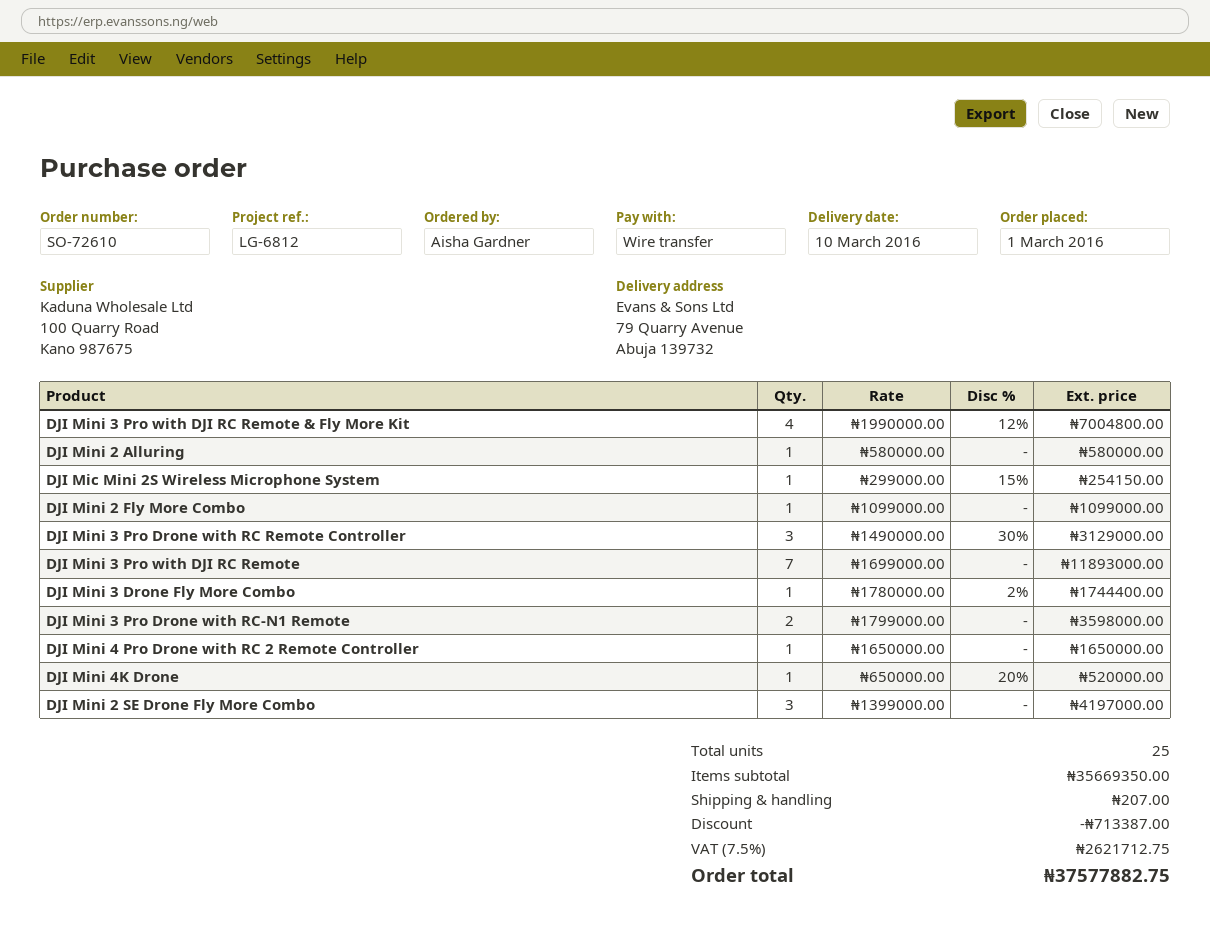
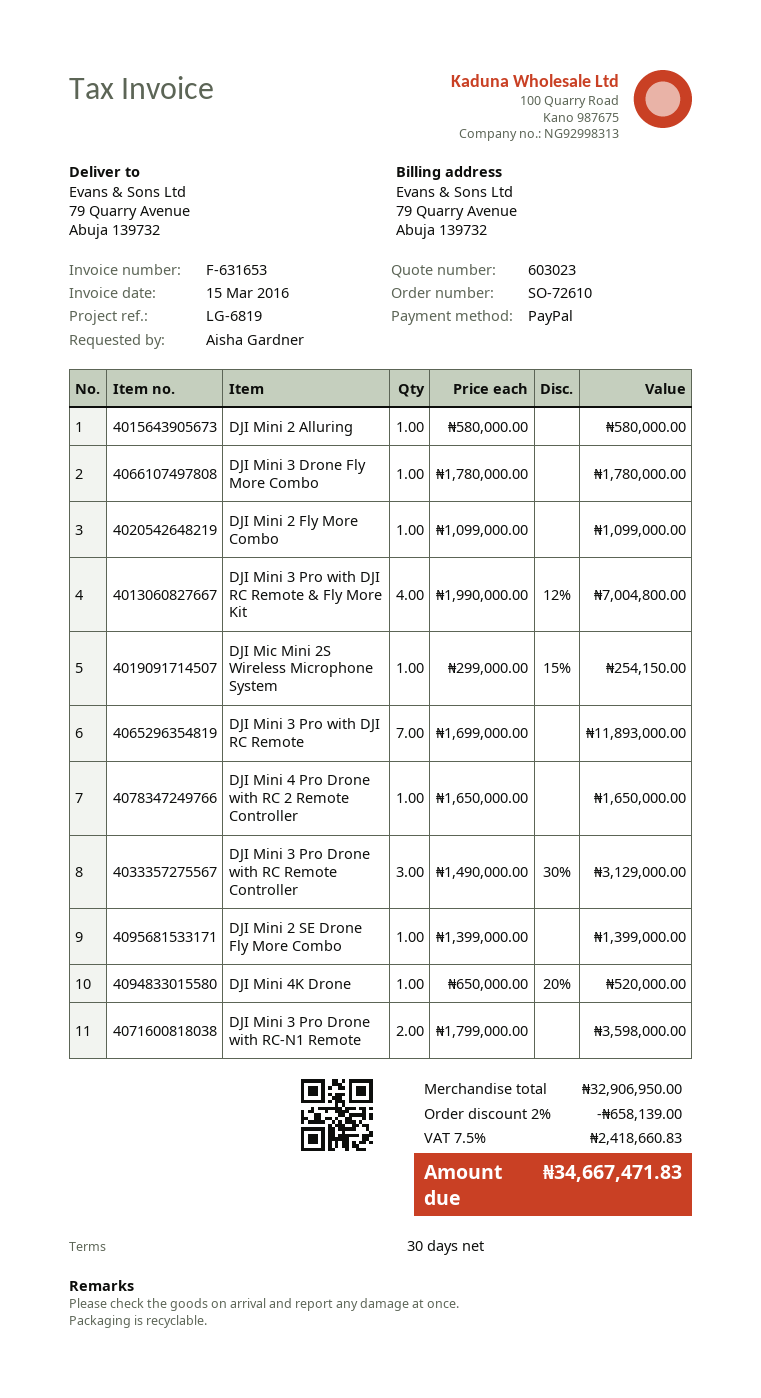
reference: LG-6812 -> LG-6819
payment method: bank transfer -> PayPal
DJI Mini 3 Drone Fly More Combo: 1 x 1780000.00 - 2% = 1744400.00 -> 1 x 1780000.00 = 1780000.00
DJI Mini 2 SE Drone Fly More Combo: 3 x 1399000.00 = 4197000.00 -> 1 x 1399000.00 = 1399000.00
subtotal: 35669350.00 -> 32906950.00
discount: 713387.00 -> 658139.00
shipping: 207.00 -> none
tax: 7.5% = 2621712.75 -> 7.5% = 2418660.83
total: 37577882.75 -> 34667471.83

